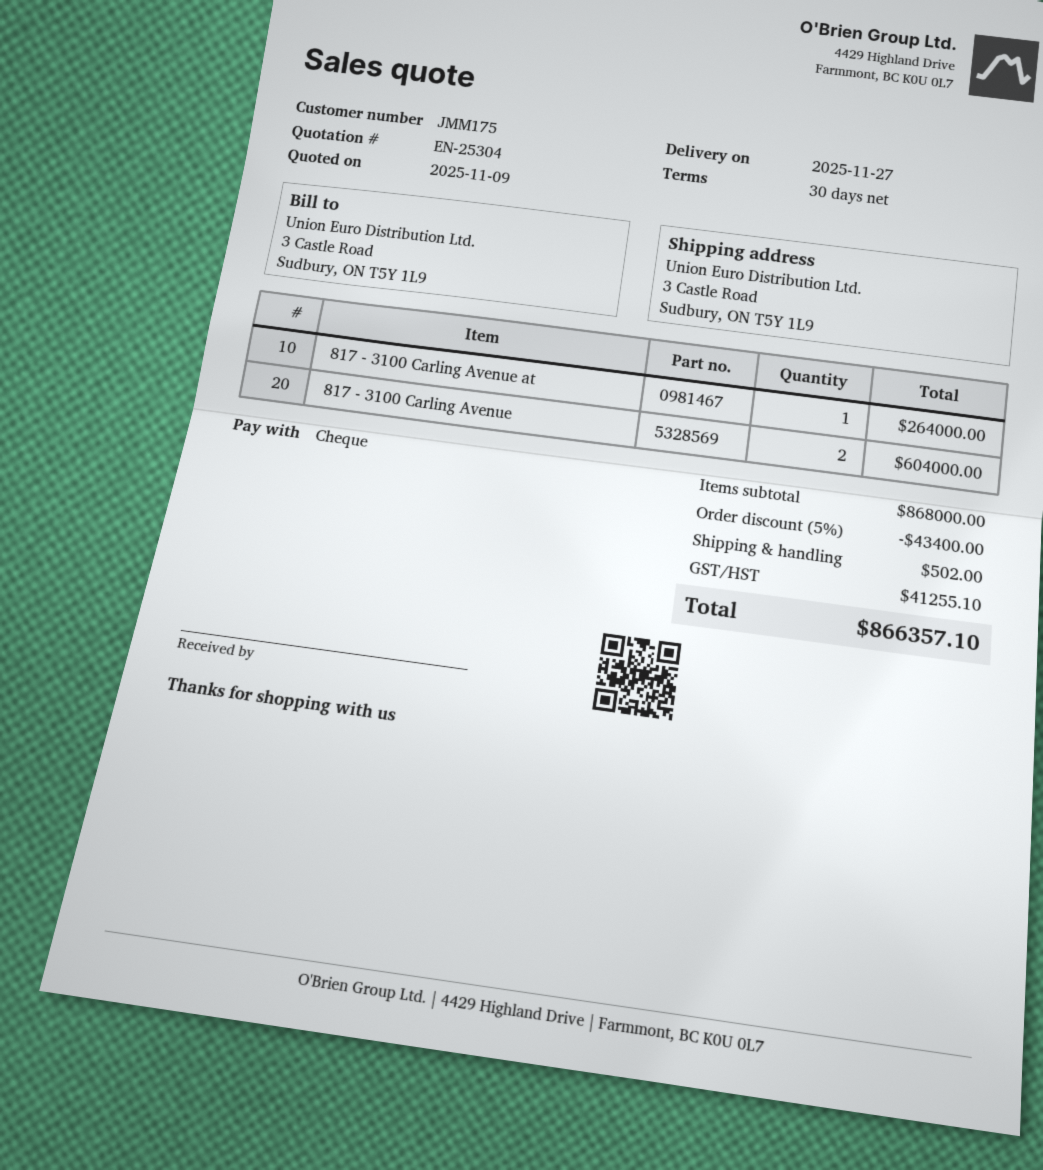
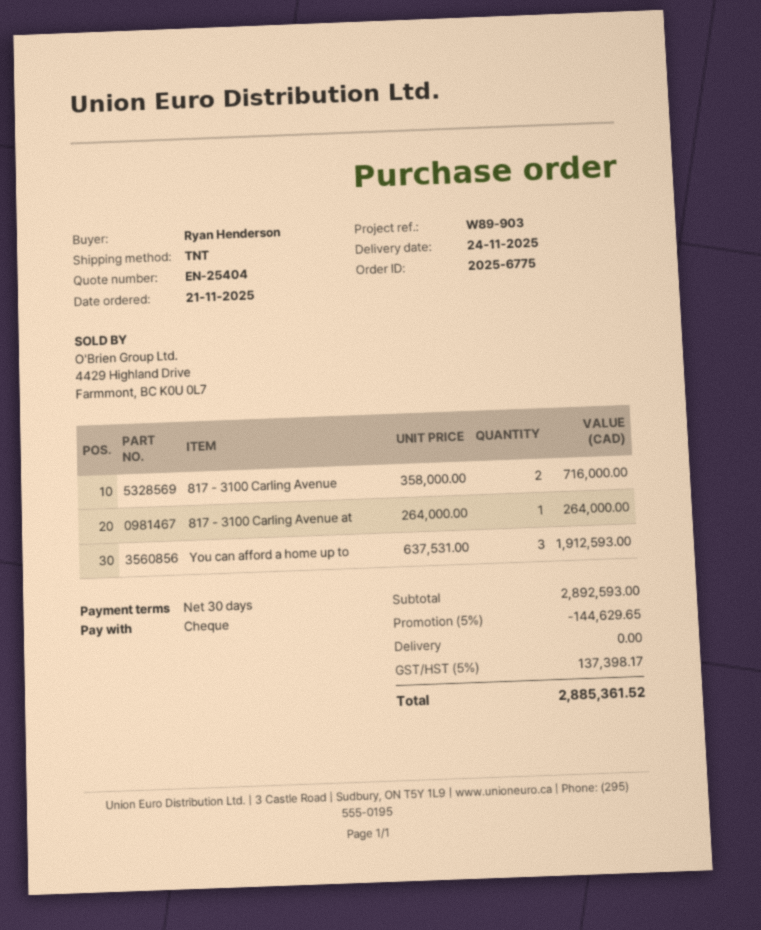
quote number: EN-25304 -> EN-25404
delivery date: 2025-11-27 -> 2025-11-24
817 - 3100 Carling Avenue: 2 for 604000.00 -> 2 for 716000.00
You can afford a home up to: none -> 3 for 1912593.00
subtotal: 868000.00 -> 2892593.00
discount: 5% = 43400.00 -> 5% = 144629.65
shipping: 502.00 -> 0.00
tax: 41255.10 -> 137398.17
total: 866357.10 -> 2885361.52

